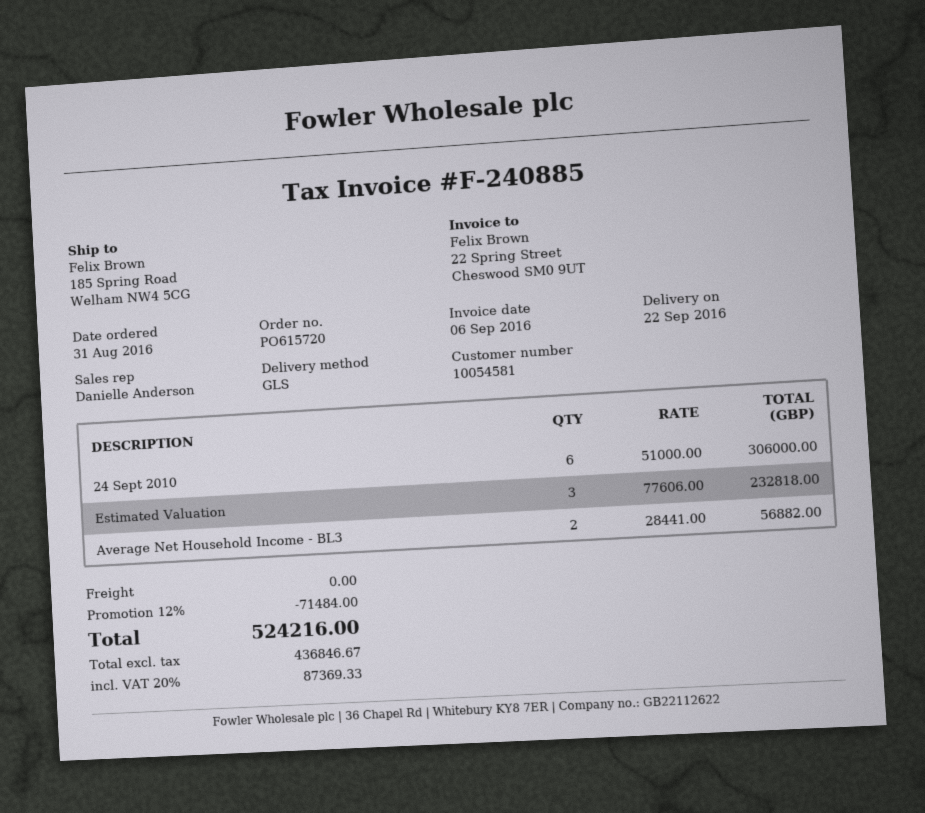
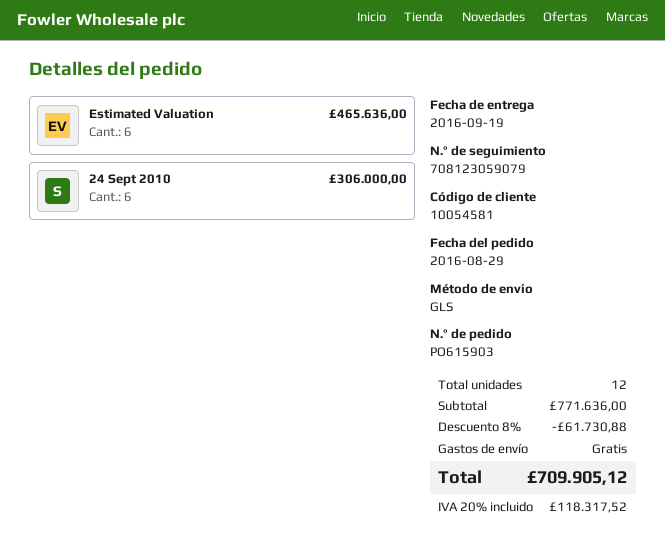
order number: PO615720 -> PO615903
order date: 2016-08-31 -> 2016-08-29
delivery date: 2016-09-22 -> 2016-09-19
Estimated Valuation: 3 for 232818.00 -> 6 for 465636.00
Average Net Household Income - BL3: 2 for 56882.00 -> none
discount: 12% = 71484.00 -> 8% = 61730.88
tax: 20% = 87369.33 -> 20% = 118317.52
total: 524216.00 -> 709905.12

